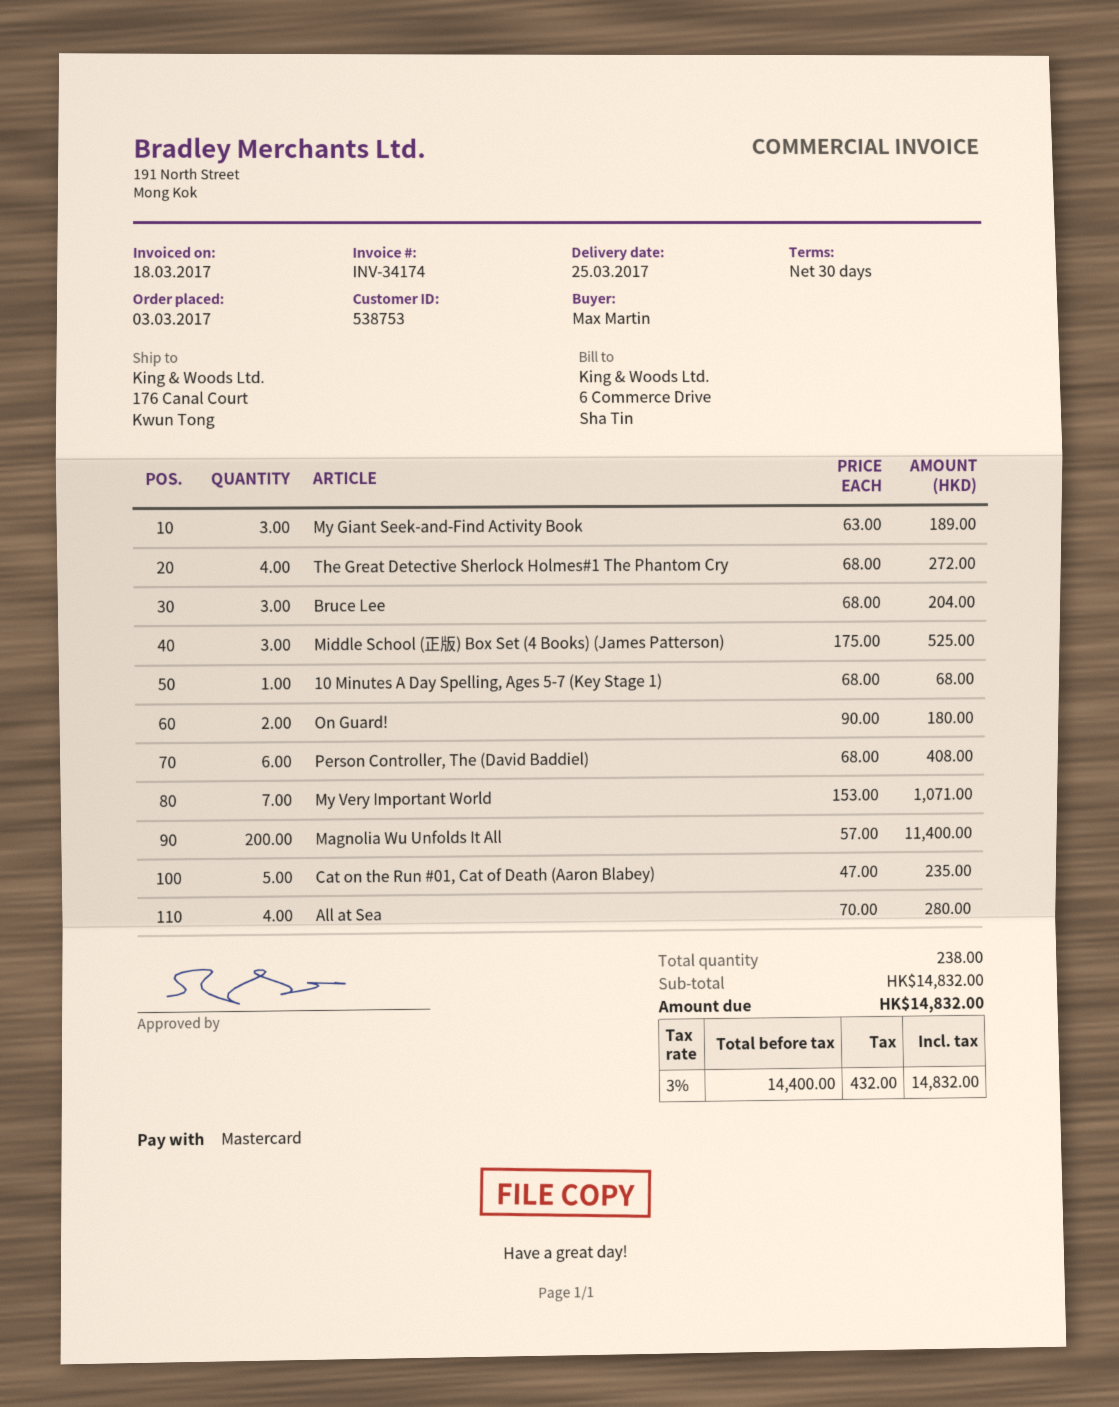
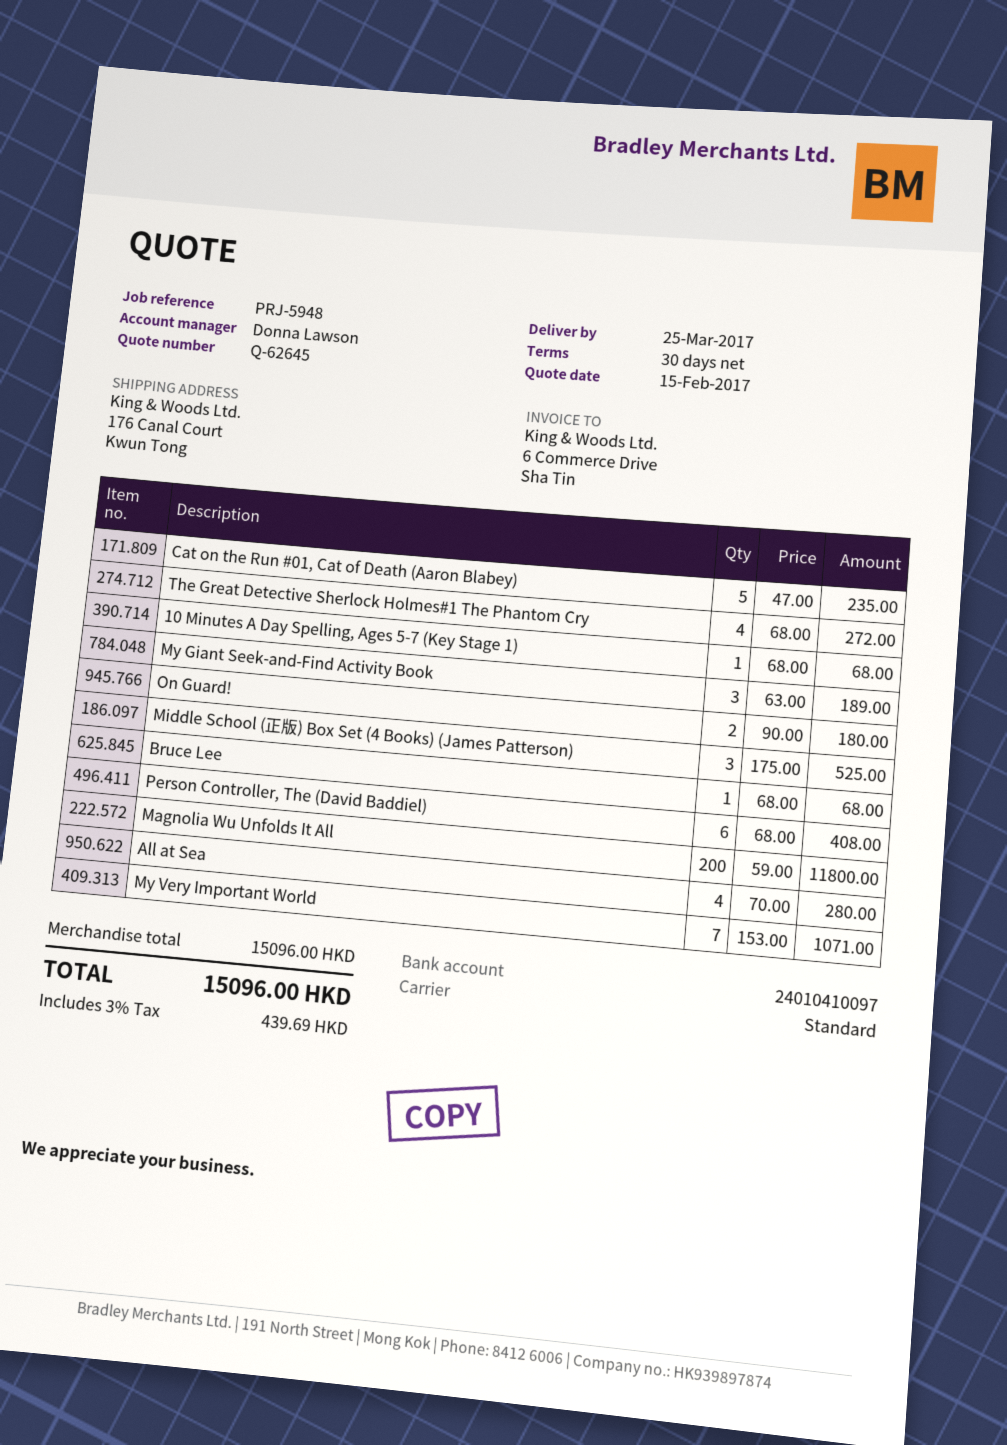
Bruce Lee: 3 x 68.00 = 204.00 -> 1 x 68.00 = 68.00
Magnolia Wu Unfolds It All: 200 x 57.00 = 11400.00 -> 200 x 59.00 = 11800.00
subtotal: 14832.00 -> 15096.00
tax: 3% = 432.00 -> 3% = 439.69
total: 14832.00 -> 15096.00

